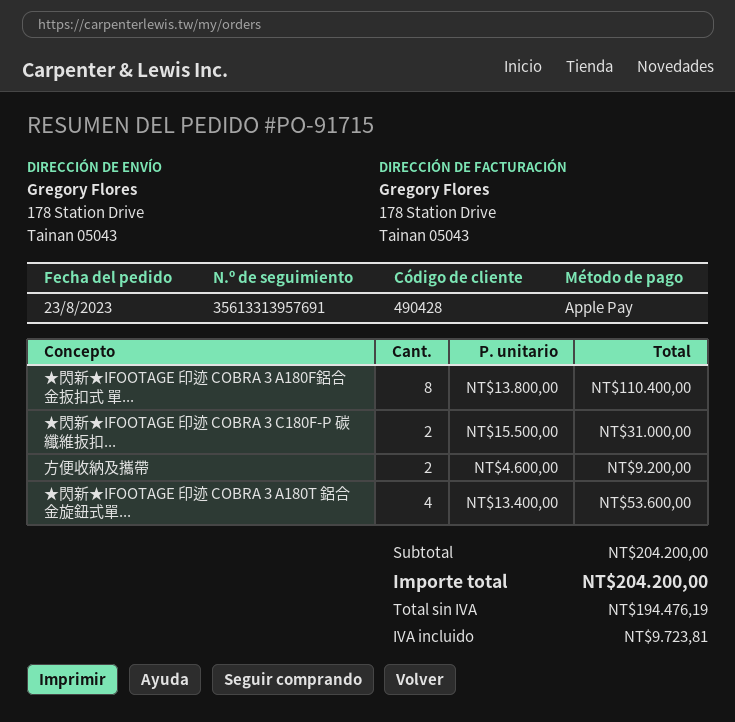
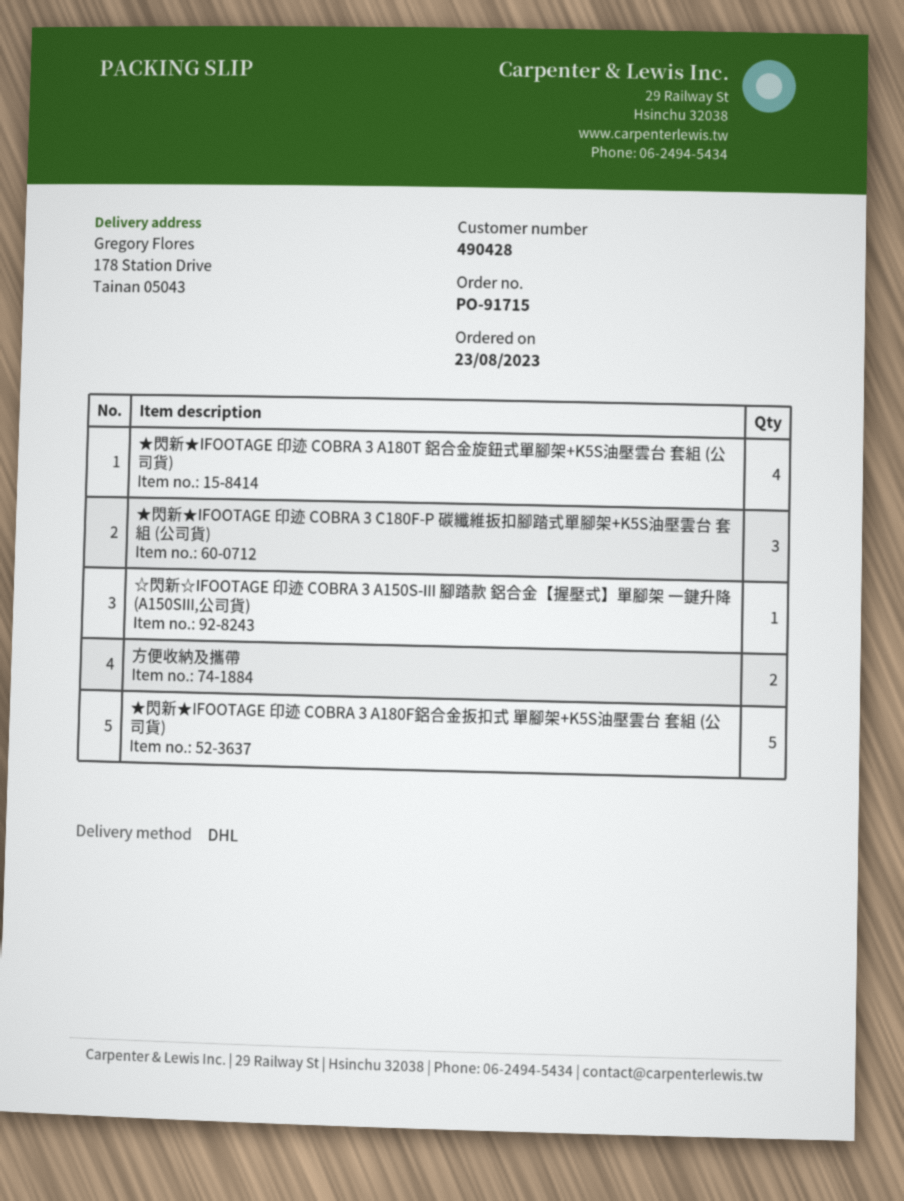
★閃新★IFOOTAGE 印迹 COBRA 3 A180F鋁合金扳扣式 單...: 8 -> 5
★閃新★IFOOTAGE 印迹 COBRA 3 C180F-P 碳纖維扳扣...: 2 -> 3
☆閃新☆IFOOTAGE 印迹 COBRA 3 A150S-III 腳踏款 鋁合金【握壓式】單腳架 一鍵升降 (A150SIII,公司貨): none -> 1

